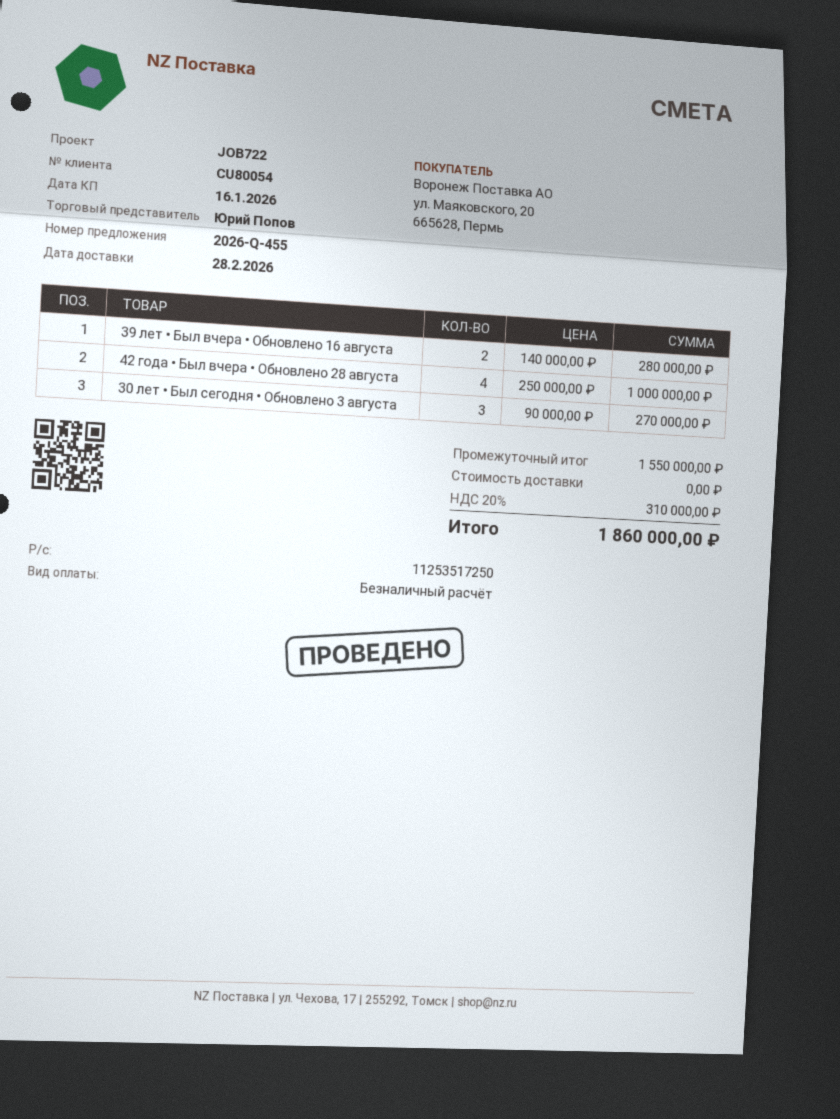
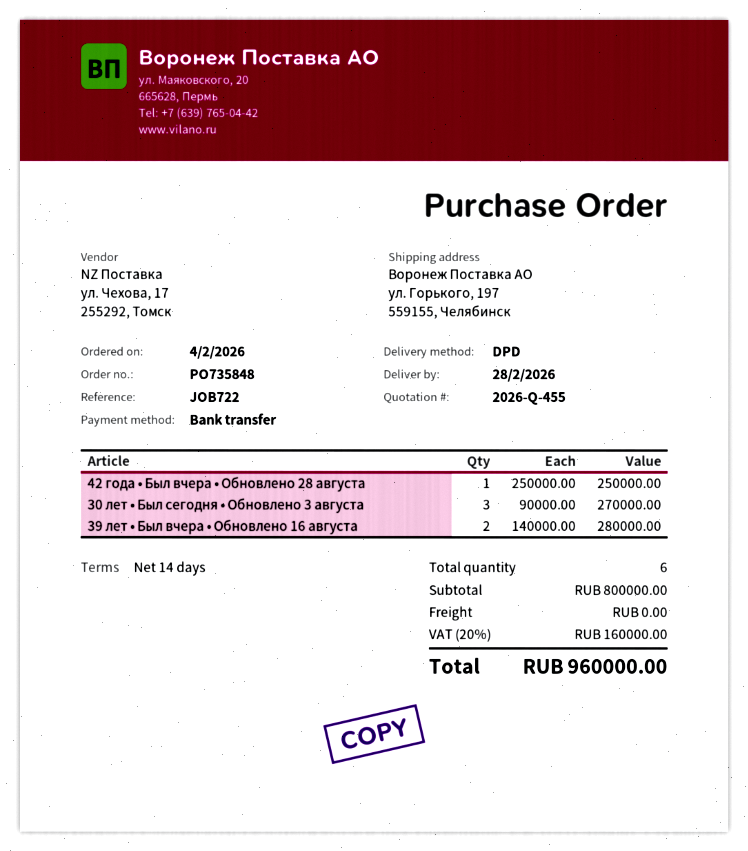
42 года • Был вчера • Обновлено 28 августа: 4 x 250000.00 = 1000000.00 -> 1 x 250000.00 = 250000.00
subtotal: 1550000.00 -> 800000.00
tax: 20% = 310000.00 -> 20% = 160000.00
total: 1860000.00 -> 960000.00

